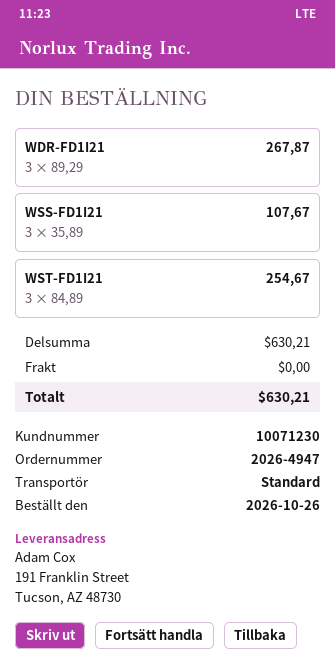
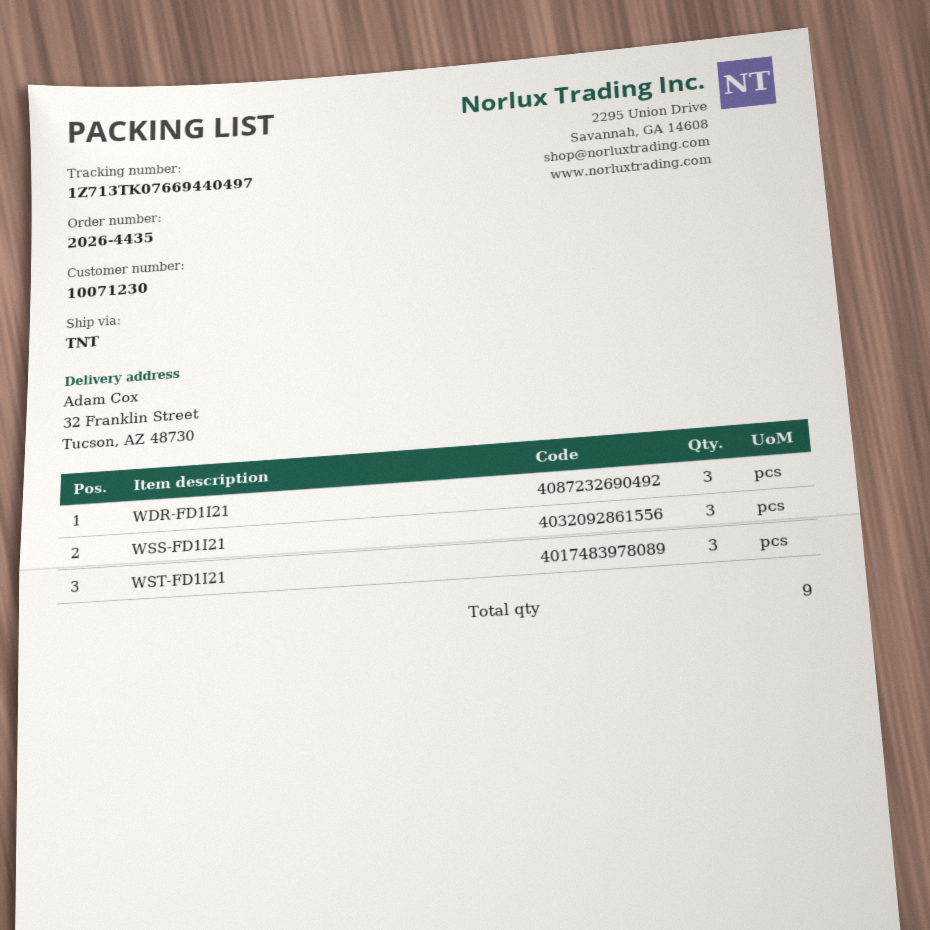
order number: 2026-4947 -> 2026-4435
shipping method: standard -> TNT
ship to: 191 Franklin Street, Tucson, AZ 48730 -> 32 Franklin Street, Tucson, AZ 48730

